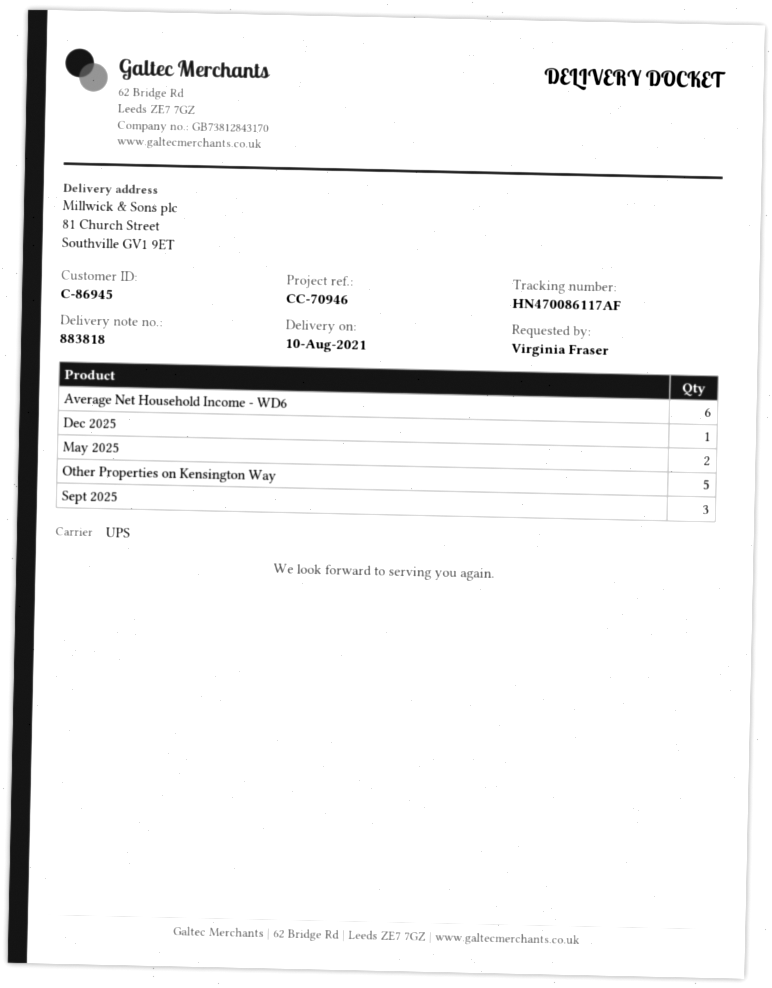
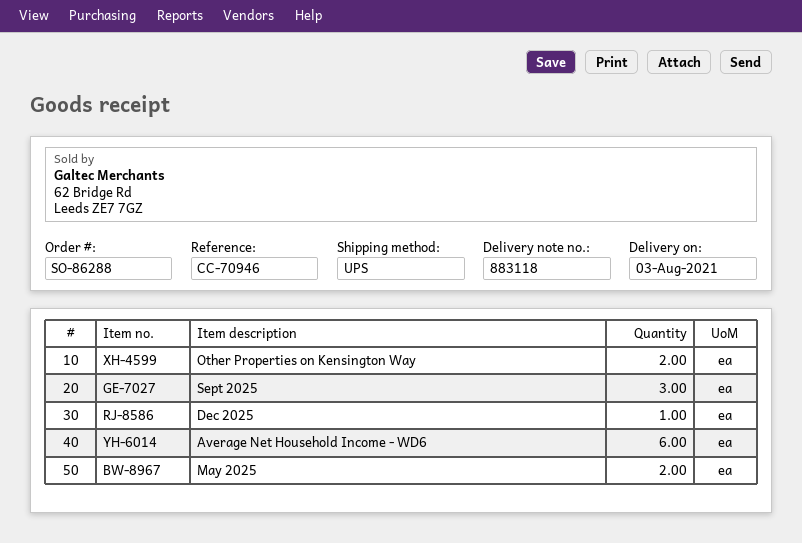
delivery note number: 883818 -> 883118
delivery date: 2021-08-10 -> 2021-08-03
Other Properties on Kensington Way: 5 -> 2

